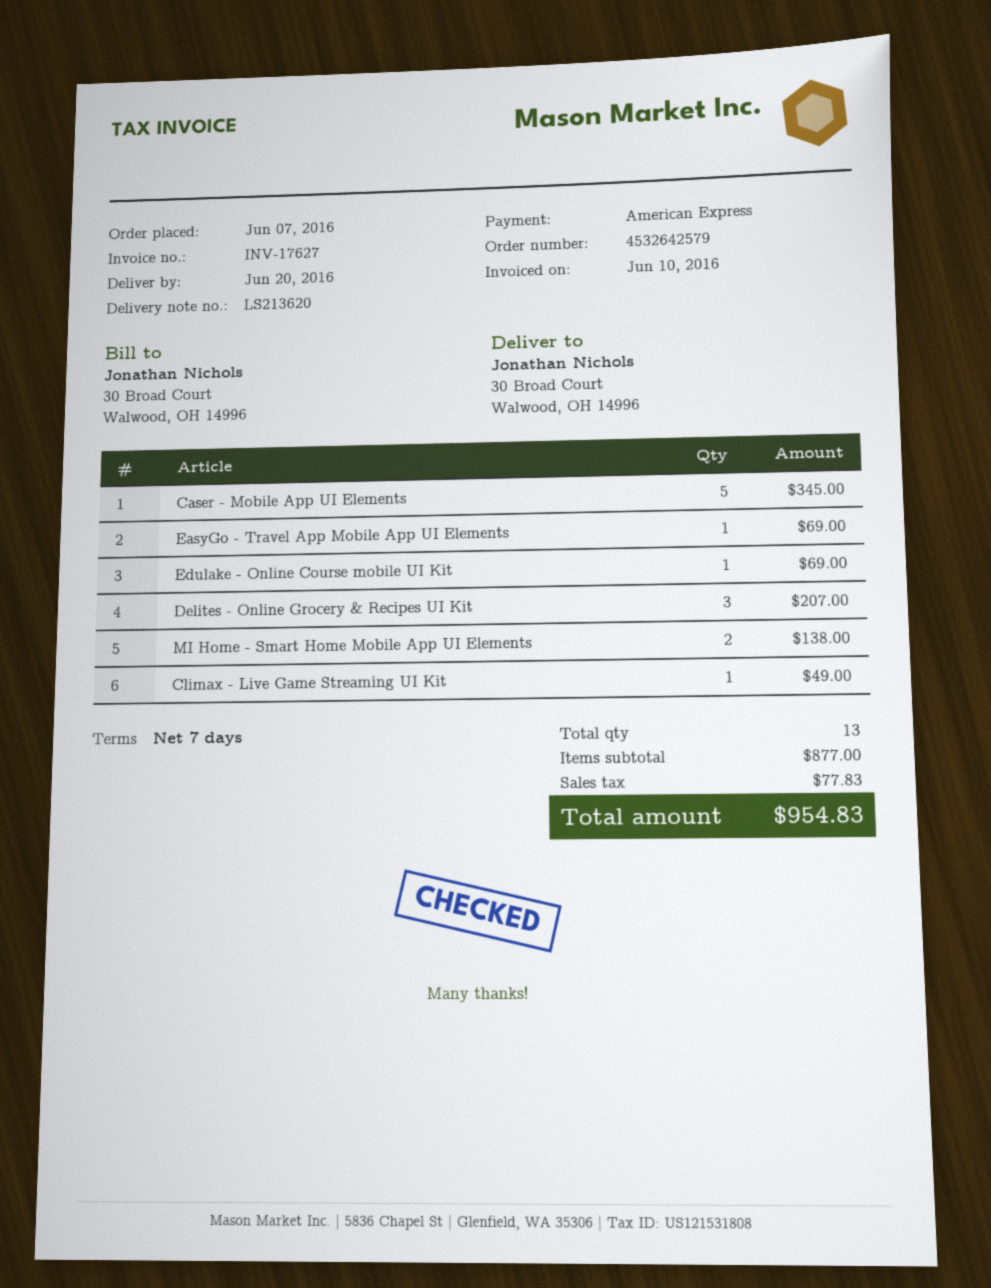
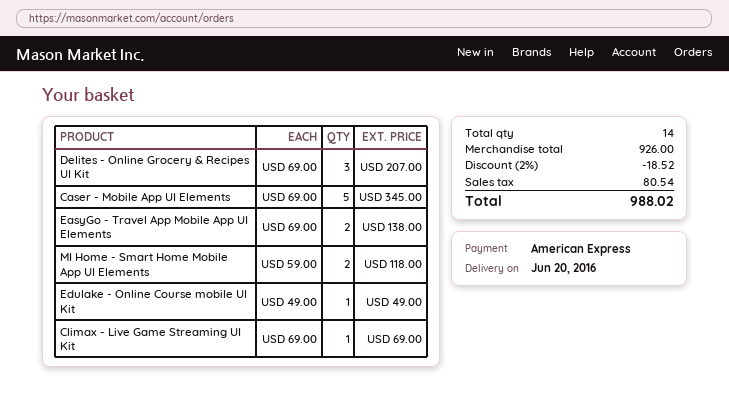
EasyGo - Travel App Mobile App UI Elements: 1 for 69.00 -> 2 for 138.00
Edulake - Online Course mobile UI Kit: 1 for 69.00 -> 1 for 49.00
MI Home - Smart Home Mobile App UI Elements: 2 for 138.00 -> 2 for 118.00
Climax - Live Game Streaming UI Kit: 1 for 49.00 -> 1 for 69.00
total quantity: 13 -> 14
subtotal: 877.00 -> 926.00
discount: none -> 2% = 18.52
tax: 77.83 -> 80.54
total: 954.83 -> 988.02

